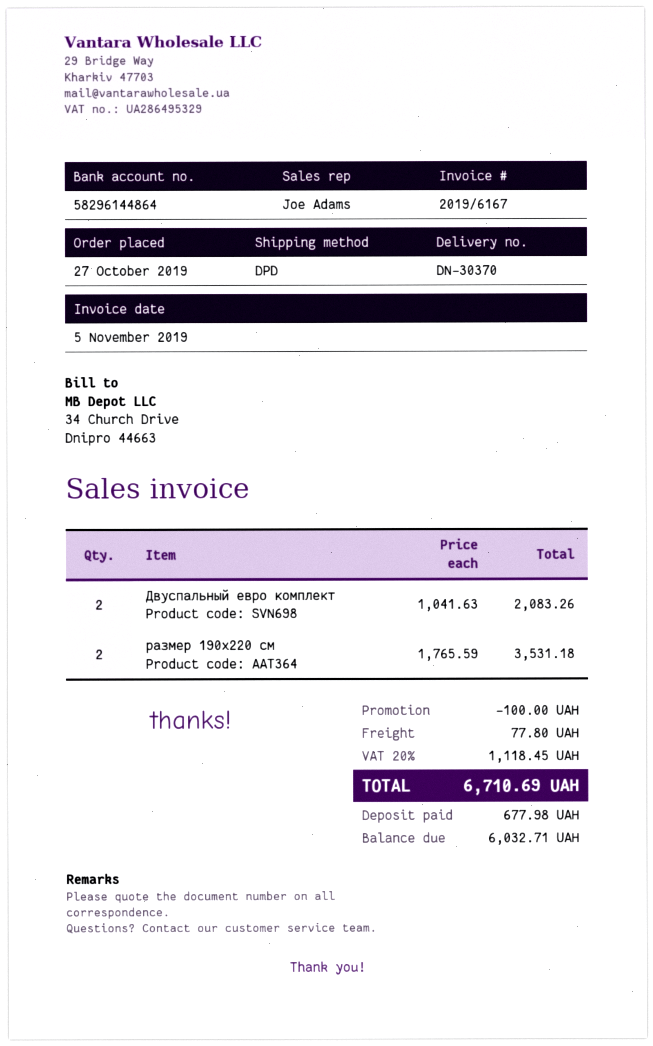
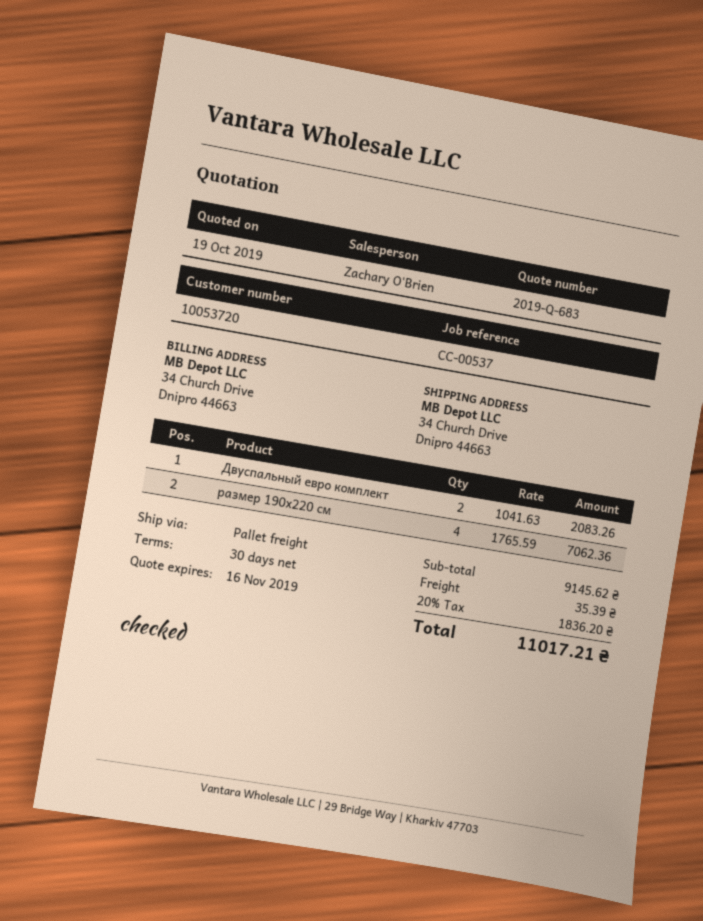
sales rep: Joe Adams -> Zachary O'Brien
shipping method: DPD -> pallet freight
размер 190х220 см: 2 x 1765.59 = 3531.18 -> 4 x 1765.59 = 7062.36
discount: 100.00 -> none
shipping: 77.80 -> 35.39
tax: 20% = 1118.45 -> 20% = 1836.20
total: 6710.69 -> 11017.21

